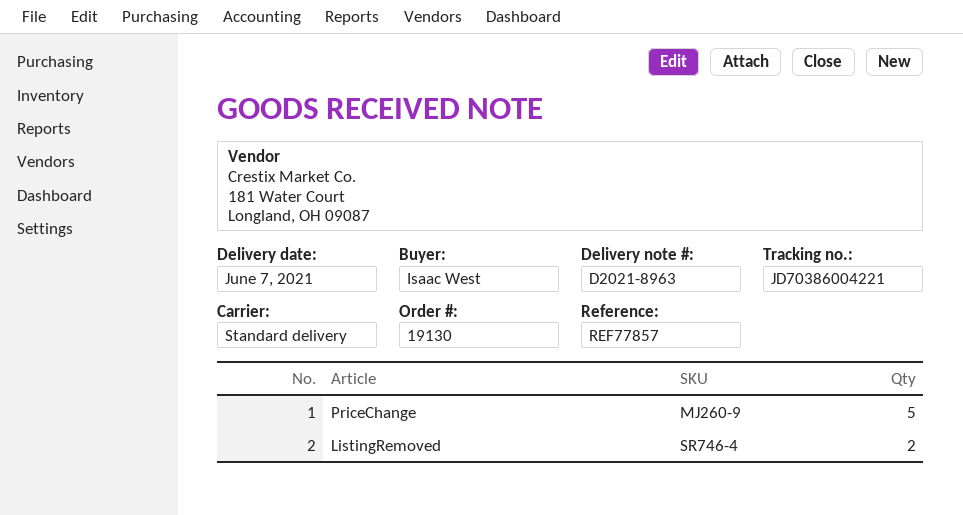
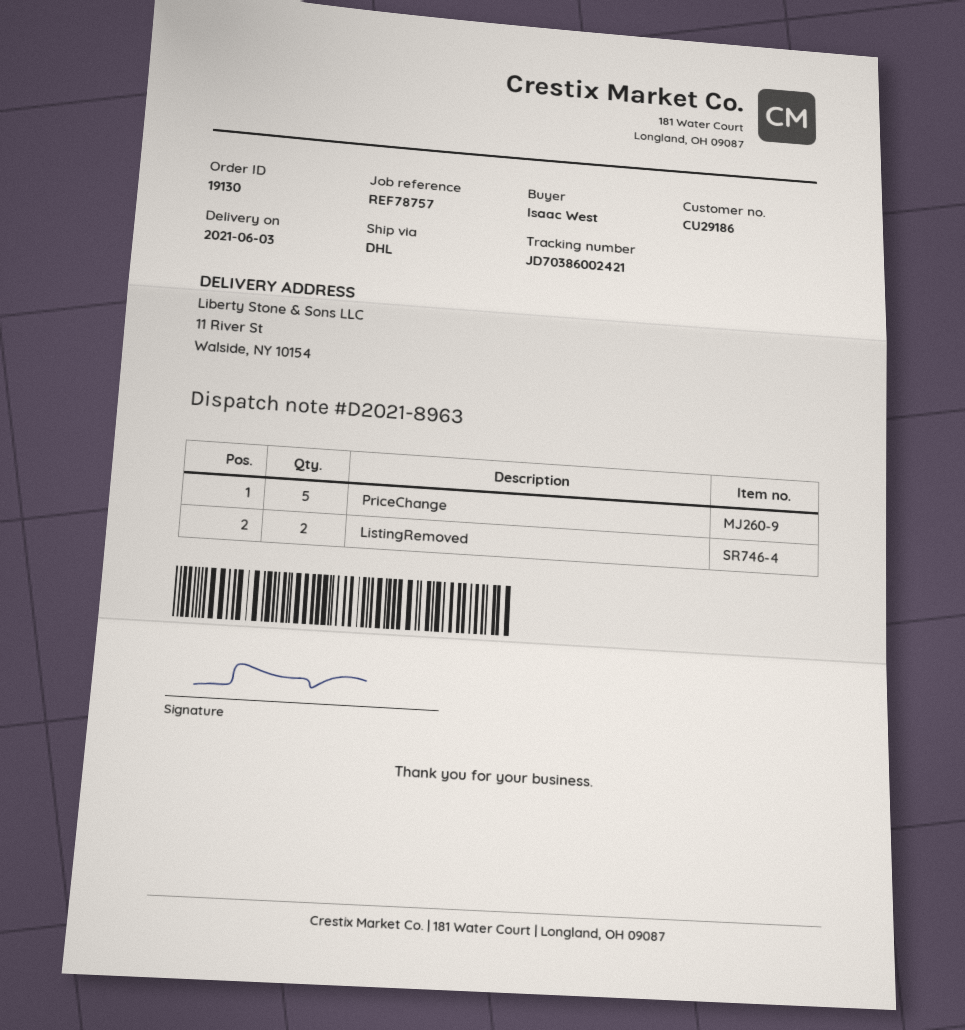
delivery date: 2021-06-07 -> 2021-06-03
reference: REF77857 -> REF78757
shipping method: standard -> DHL
tracking number: JD70386004221 -> JD70386002421

